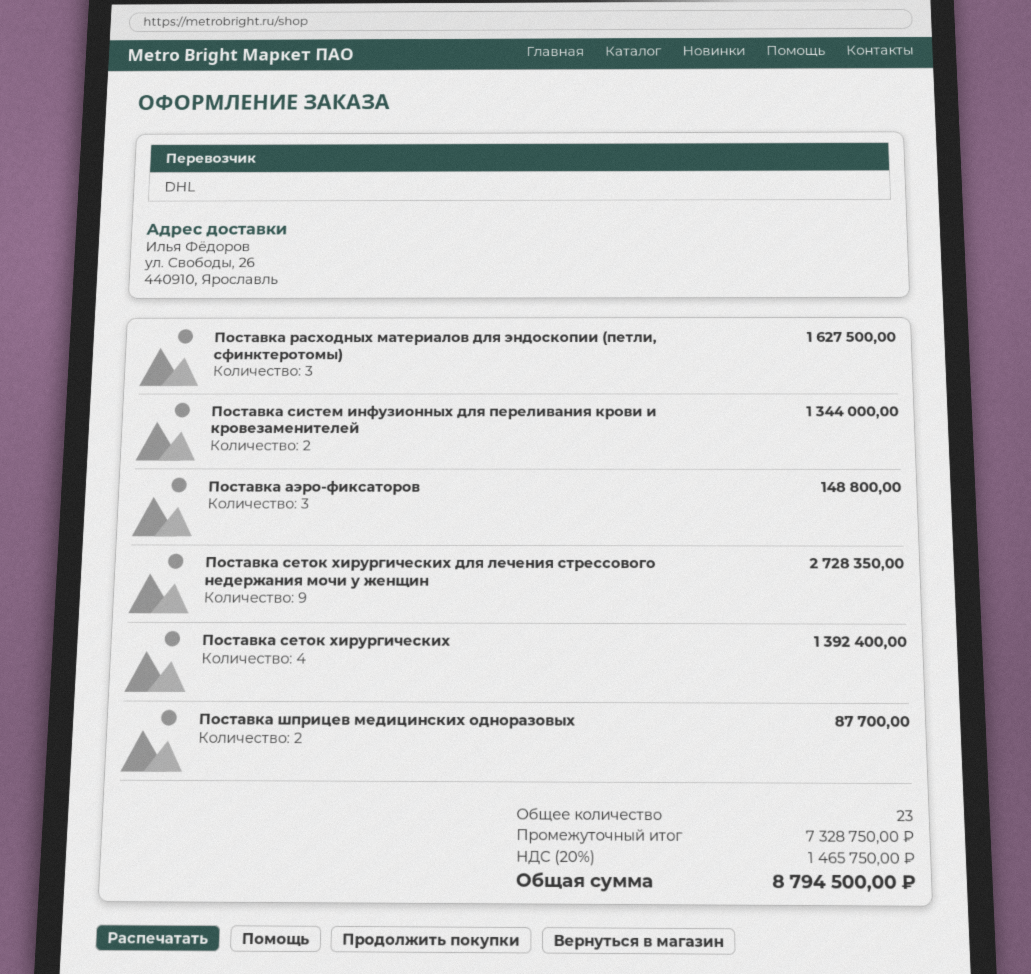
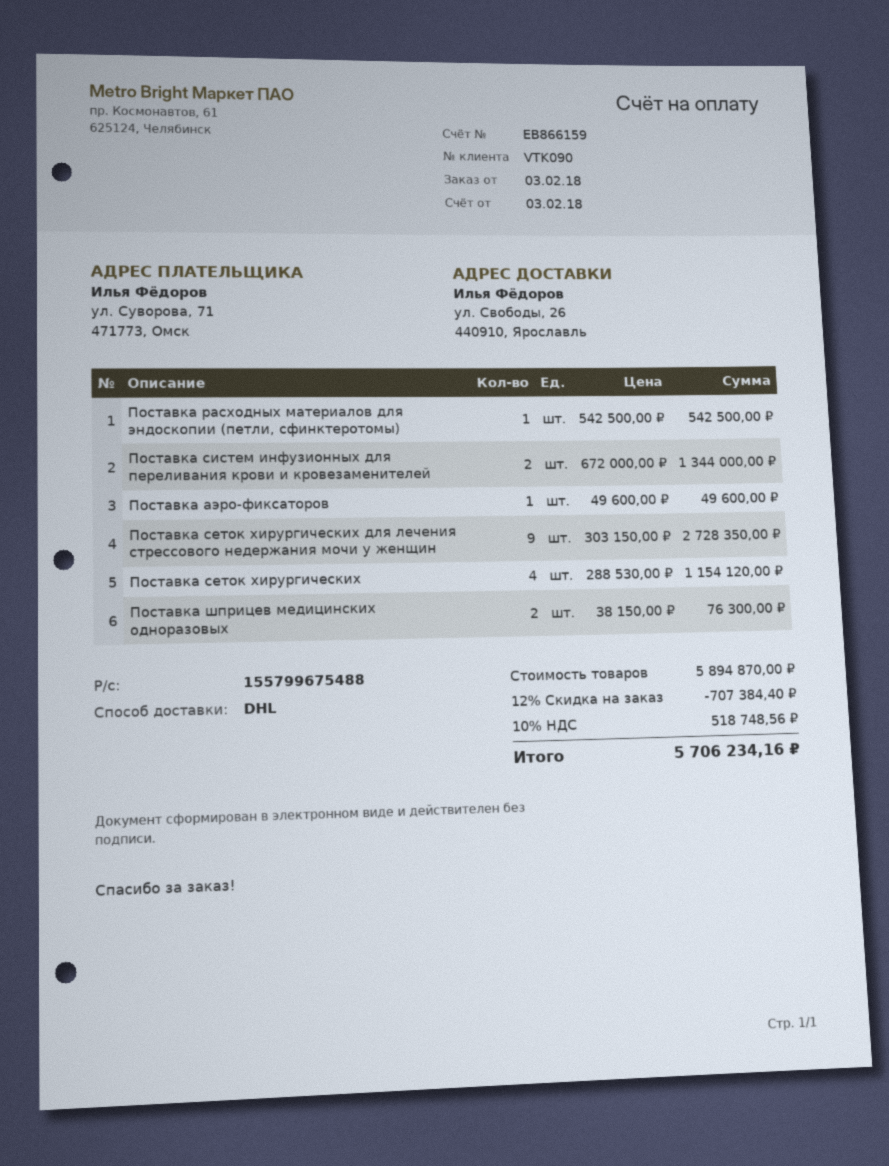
Поставка расходных материалов для эндоскопии (петли, сфинктеротомы): 3 for 1627500.00 -> 1 for 542500.00
Поставка аэро-фиксаторов: 3 for 148800.00 -> 1 for 49600.00
Поставка сеток хирургических: 4 for 1392400.00 -> 4 for 1154120.00
Поставка шприцев медицинских одноразовых: 2 for 87700.00 -> 2 for 76300.00
subtotal: 7328750.00 -> 5894870.00
discount: none -> 12% = 707384.40
tax: 20% = 1465750.00 -> 10% = 518748.56
total: 8794500.00 -> 5706234.16

